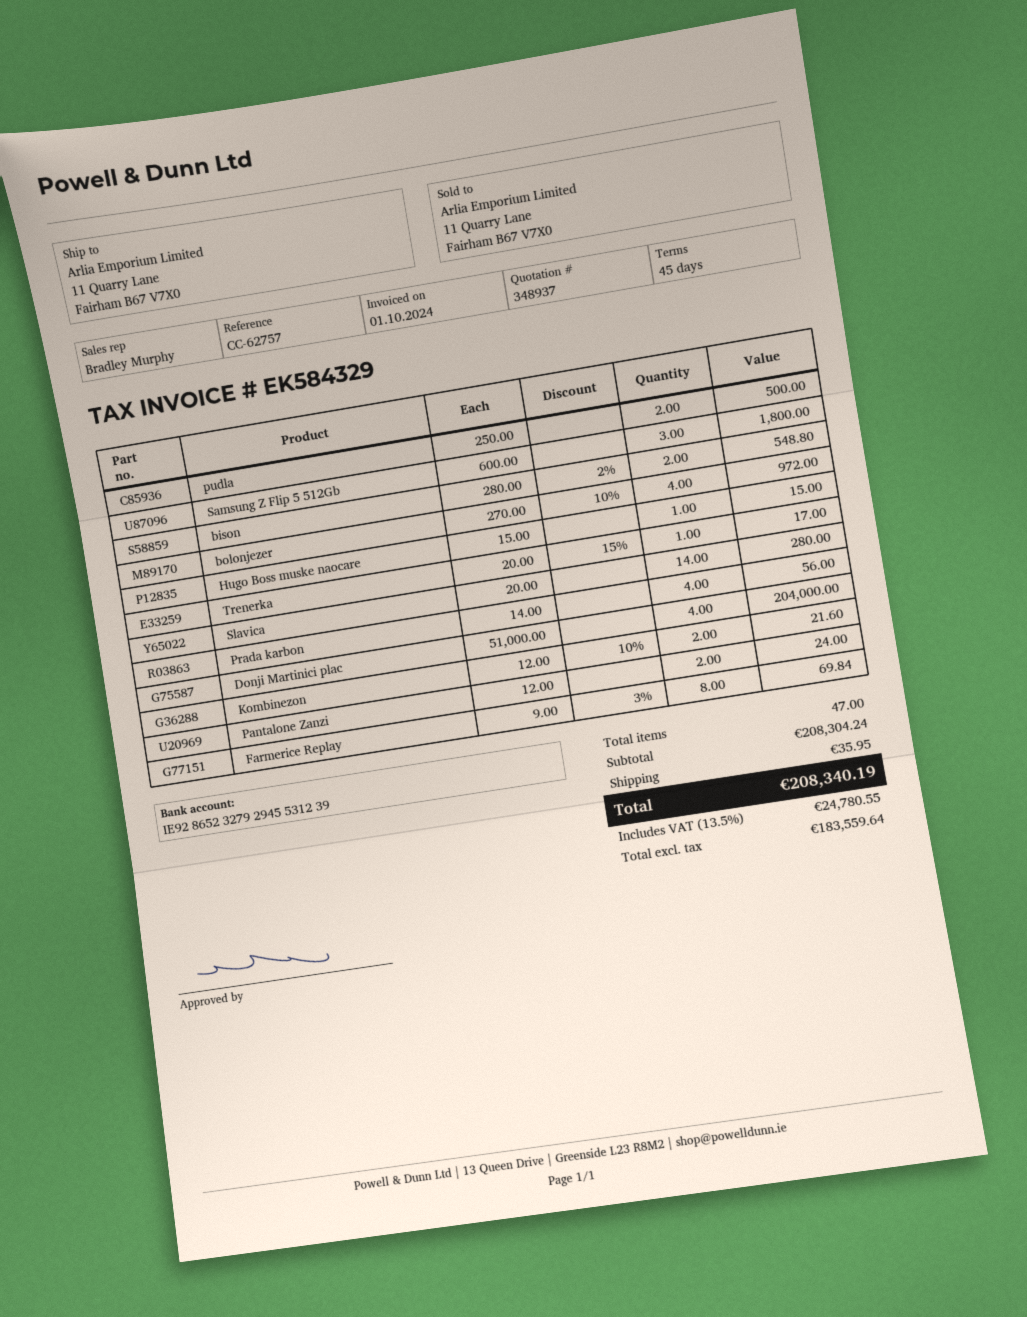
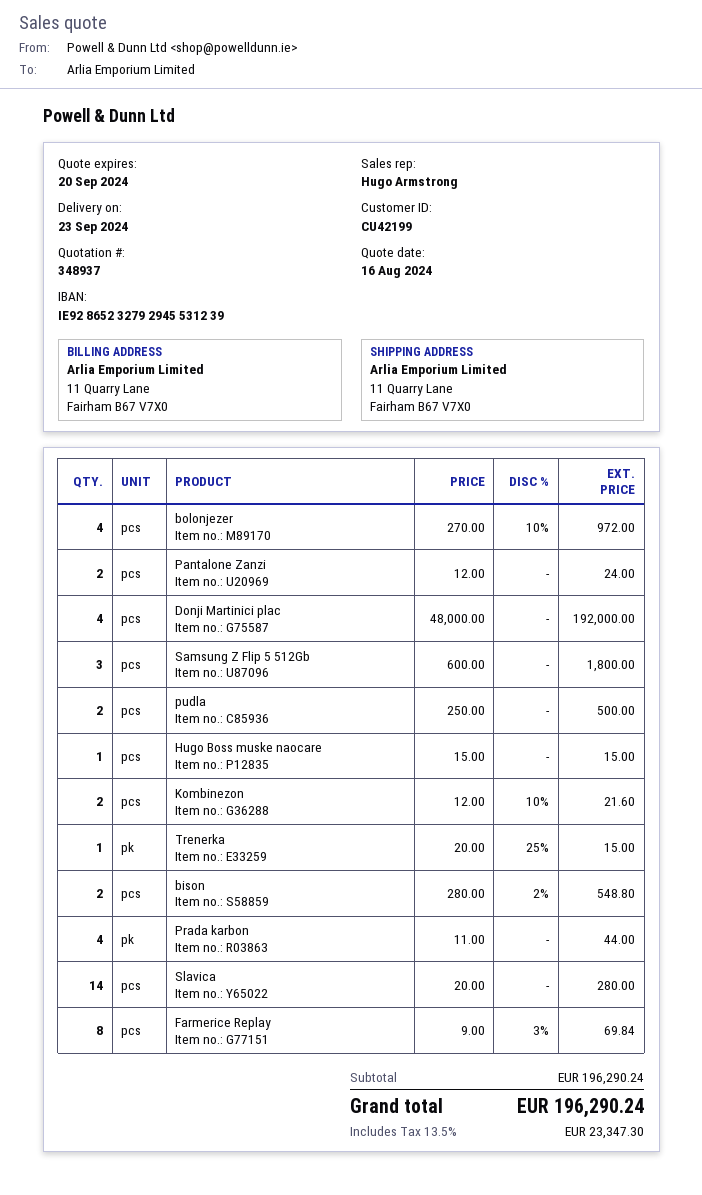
sales rep: Bradley Murphy -> Hugo Armstrong
Trenerka: 1 x 20.00 - 15% = 17.00 -> 1 x 20.00 - 25% = 15.00
Prada karbon: 4 x 14.00 = 56.00 -> 4 x 11.00 = 44.00
Donji Martinici plac: 4 x 51000.00 = 204000.00 -> 4 x 48000.00 = 192000.00
subtotal: 208304.24 -> 196290.24
shipping: 35.95 -> none
tax: 13.5% = 24780.55 -> 13.5% = 23347.30
total: 208340.19 -> 196290.24

